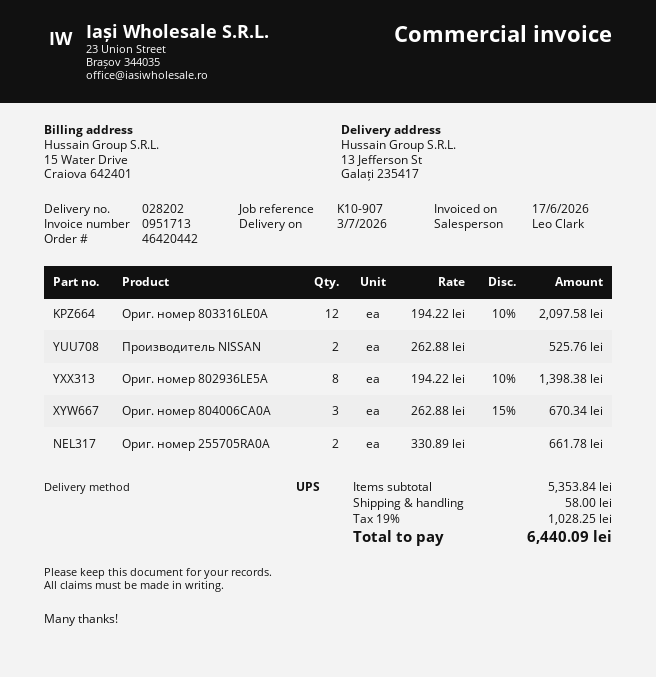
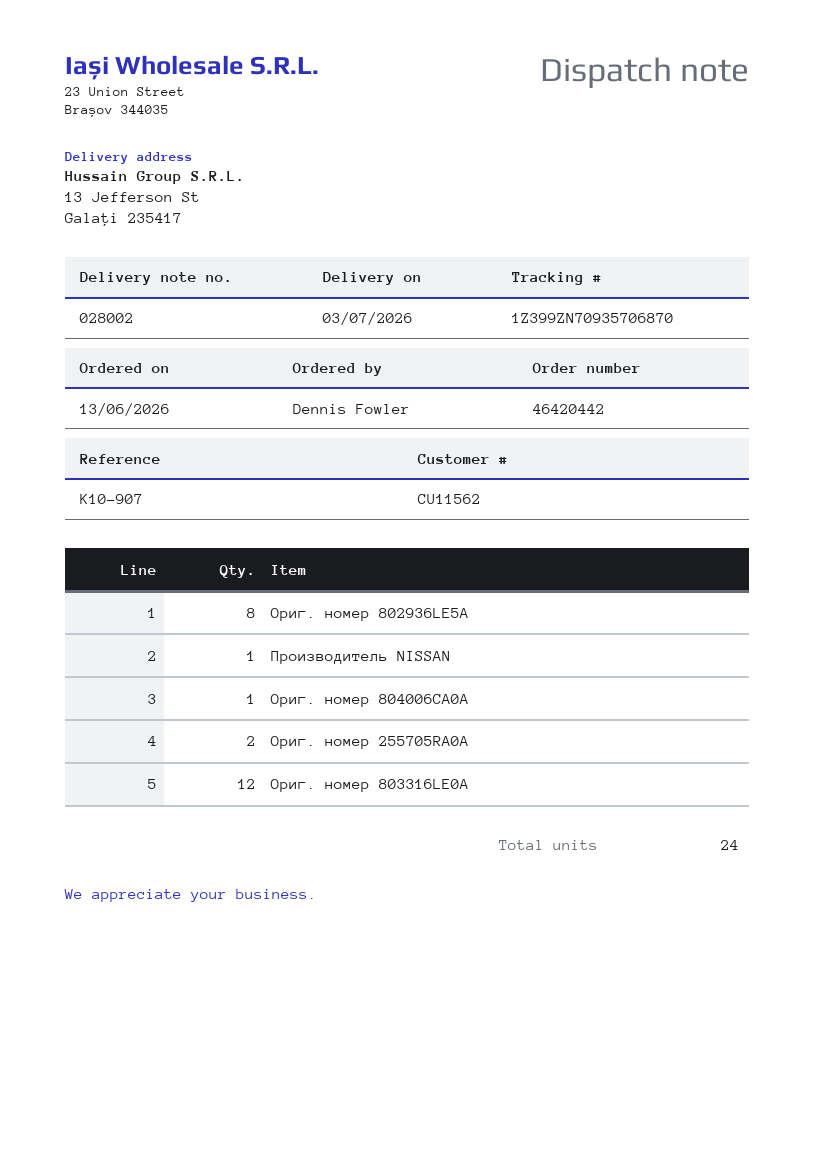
delivery note number: 028202 -> 028002
Производитель NISSAN: 2 -> 1
Ориг. номер 804006CA0A: 3 -> 1

